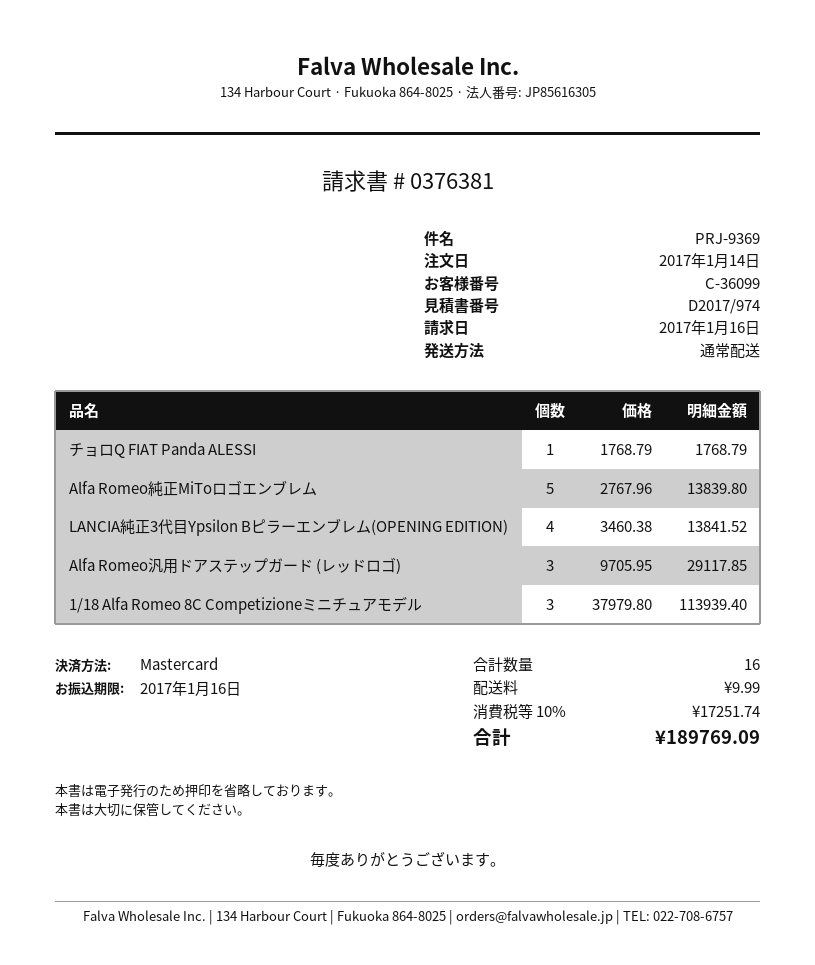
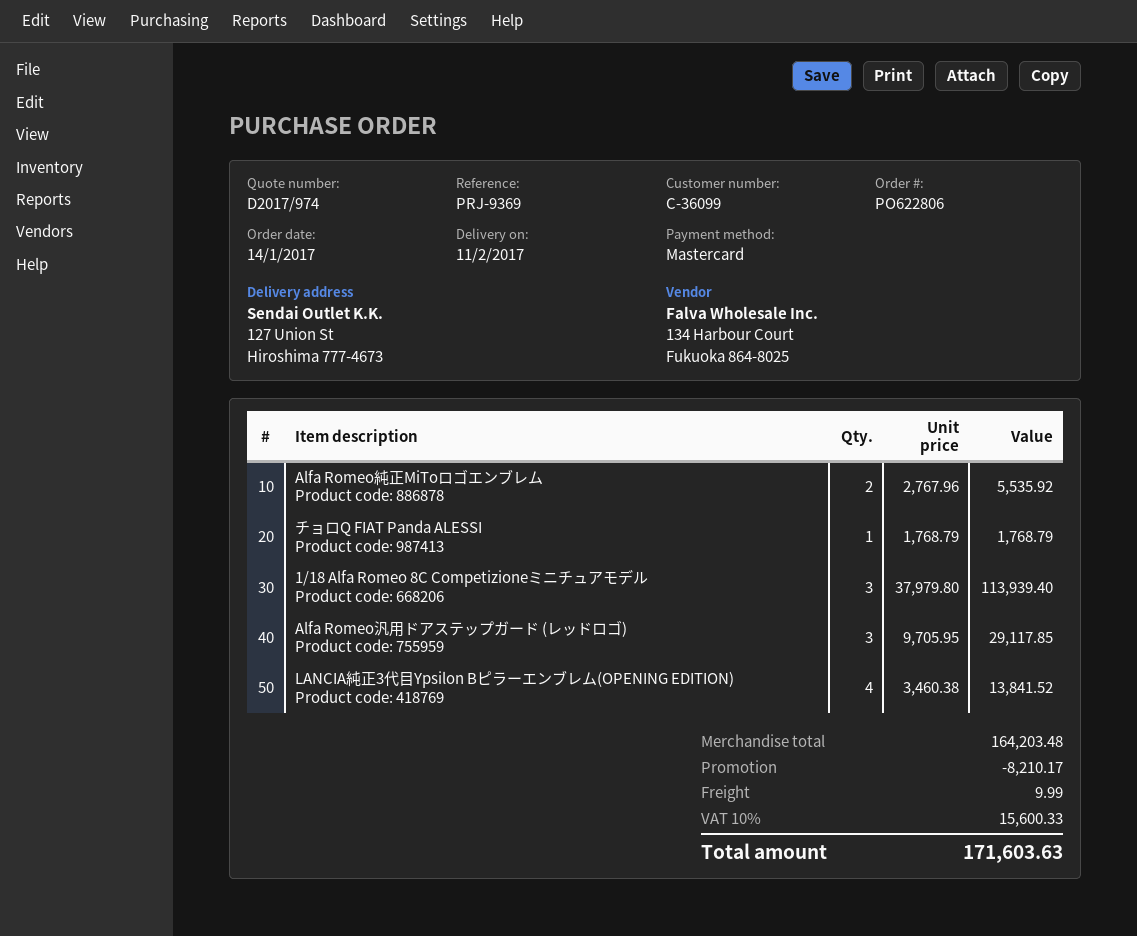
Alfa Romeo純正MiToロゴエンブレム: 5 x 2767.96 = 13839.80 -> 2 x 2767.96 = 5535.92
discount: none -> 8210.17
tax: 10% = 17251.74 -> 10% = 15600.33
total: 189769.09 -> 171603.63

